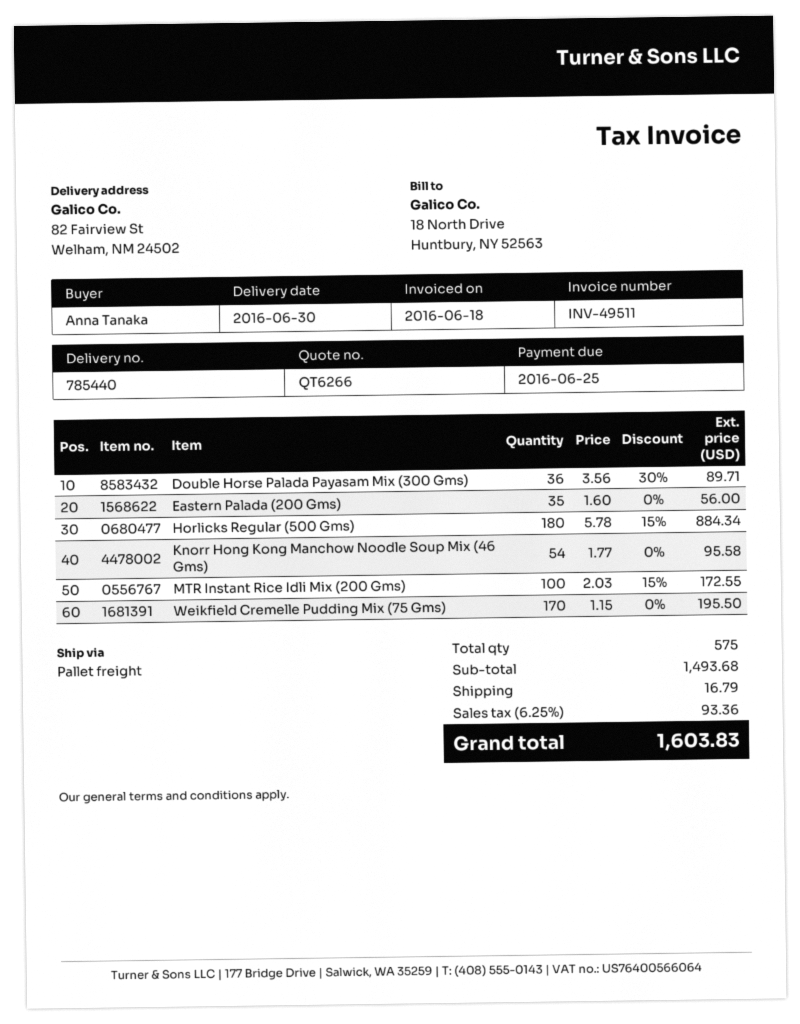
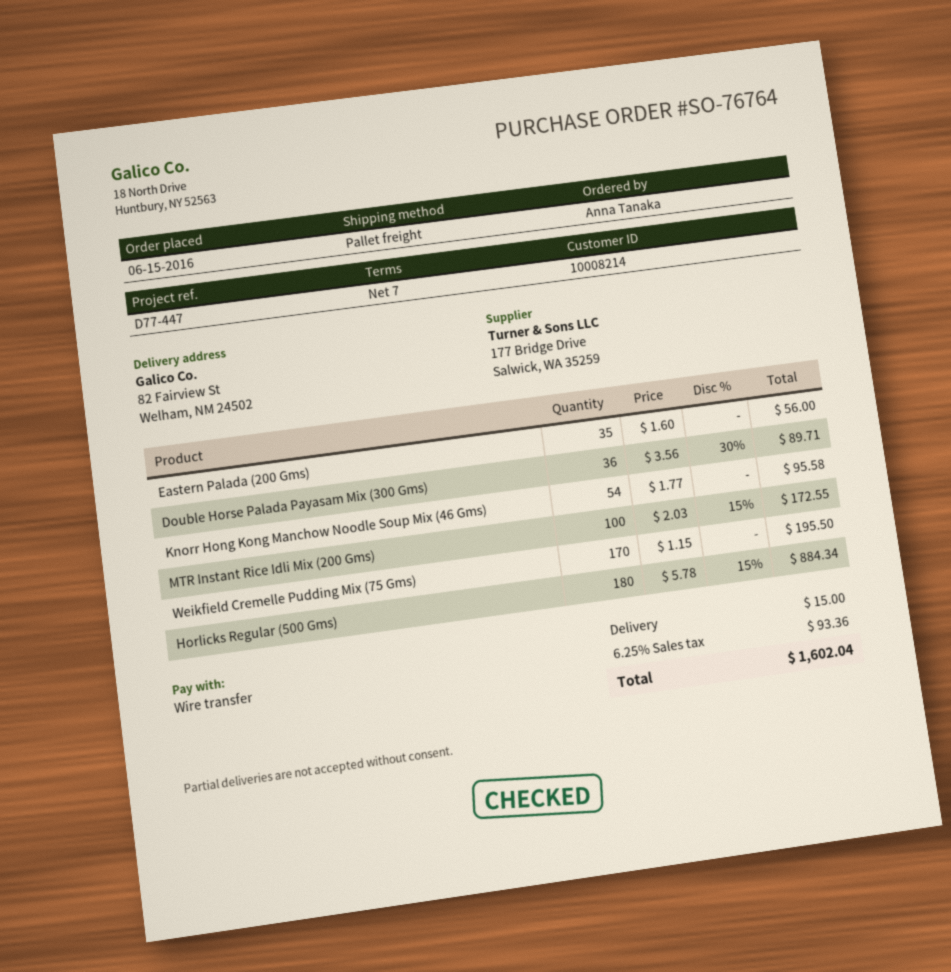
shipping: 16.79 -> 15.00
total: 1603.83 -> 1602.04

